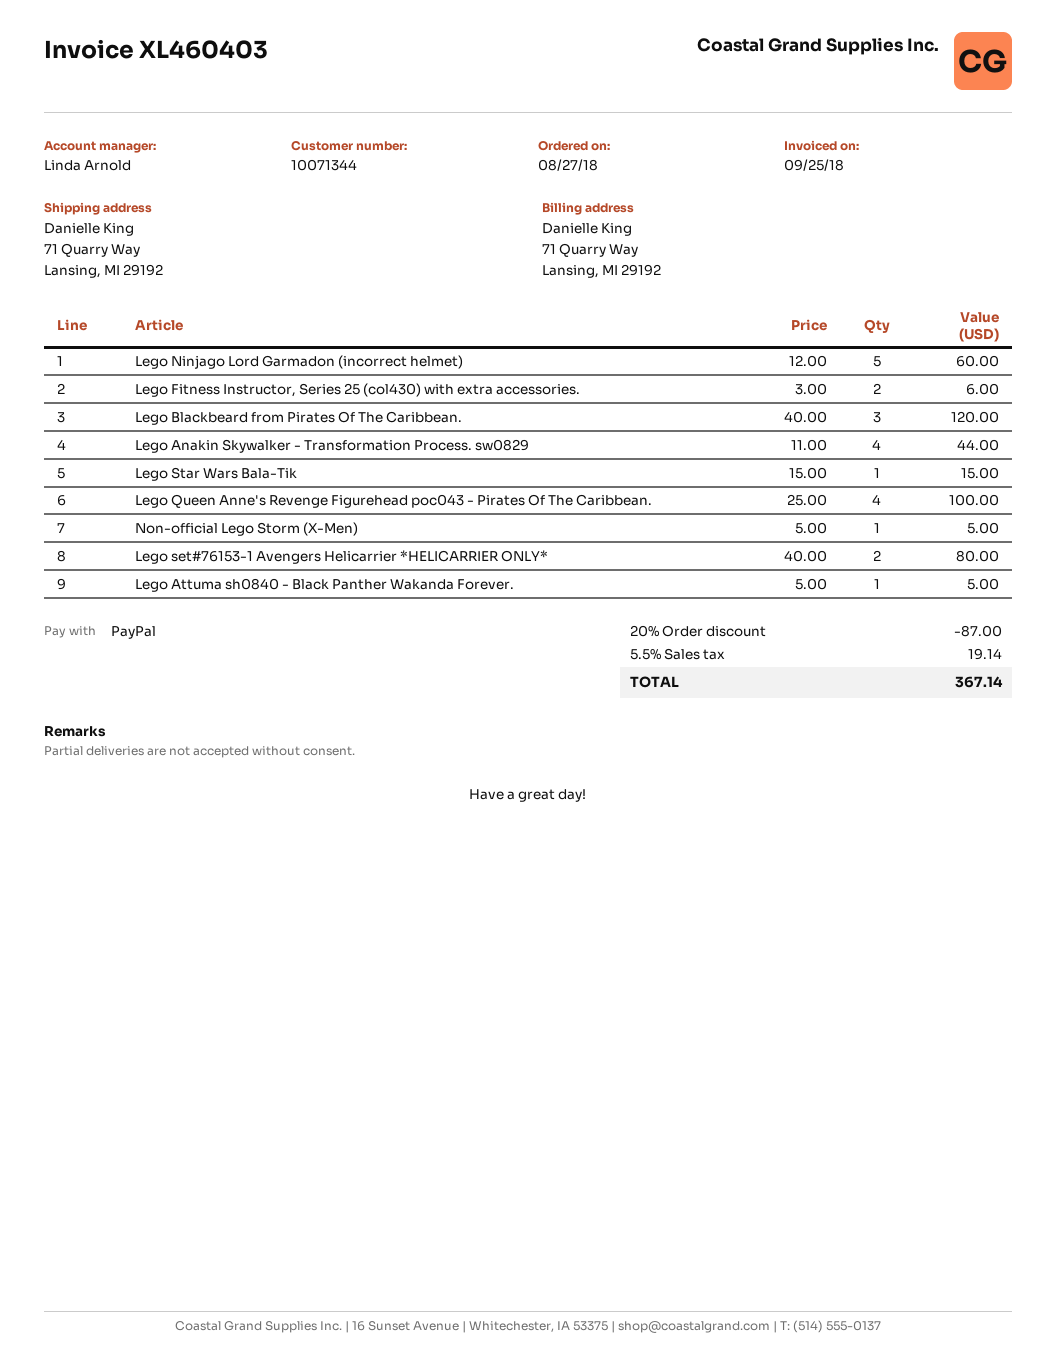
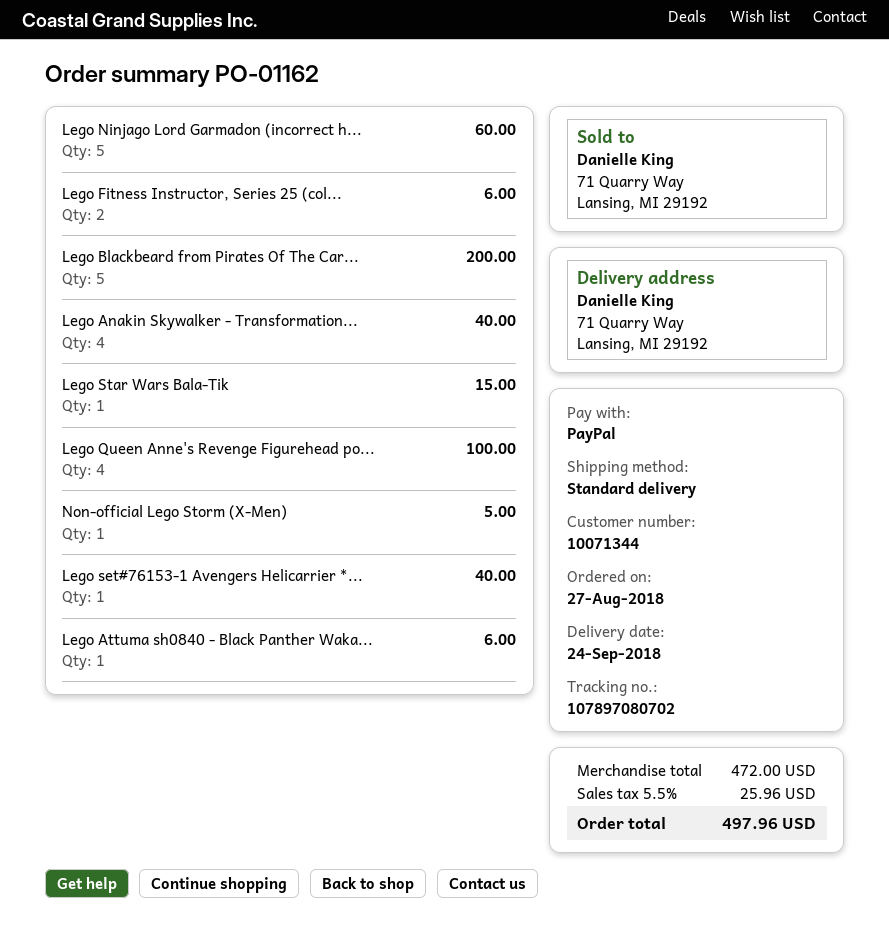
Lego Blackbeard from Pirates Of The Caribbean.: 3 for 120.00 -> 5 for 200.00
Lego Anakin Skywalker - Transformation Process. sw0829: 4 for 44.00 -> 4 for 40.00
Lego set#76153-1 Avengers Helicarrier *HELICARRIER ONLY*: 2 for 80.00 -> 1 for 40.00
Lego Attuma sh0840 - Black Panther Wakanda Forever.: 1 for 5.00 -> 1 for 6.00
discount: 20% = 87.00 -> none
tax: 5.5% = 19.14 -> 5.5% = 25.96
total: 367.14 -> 497.96

